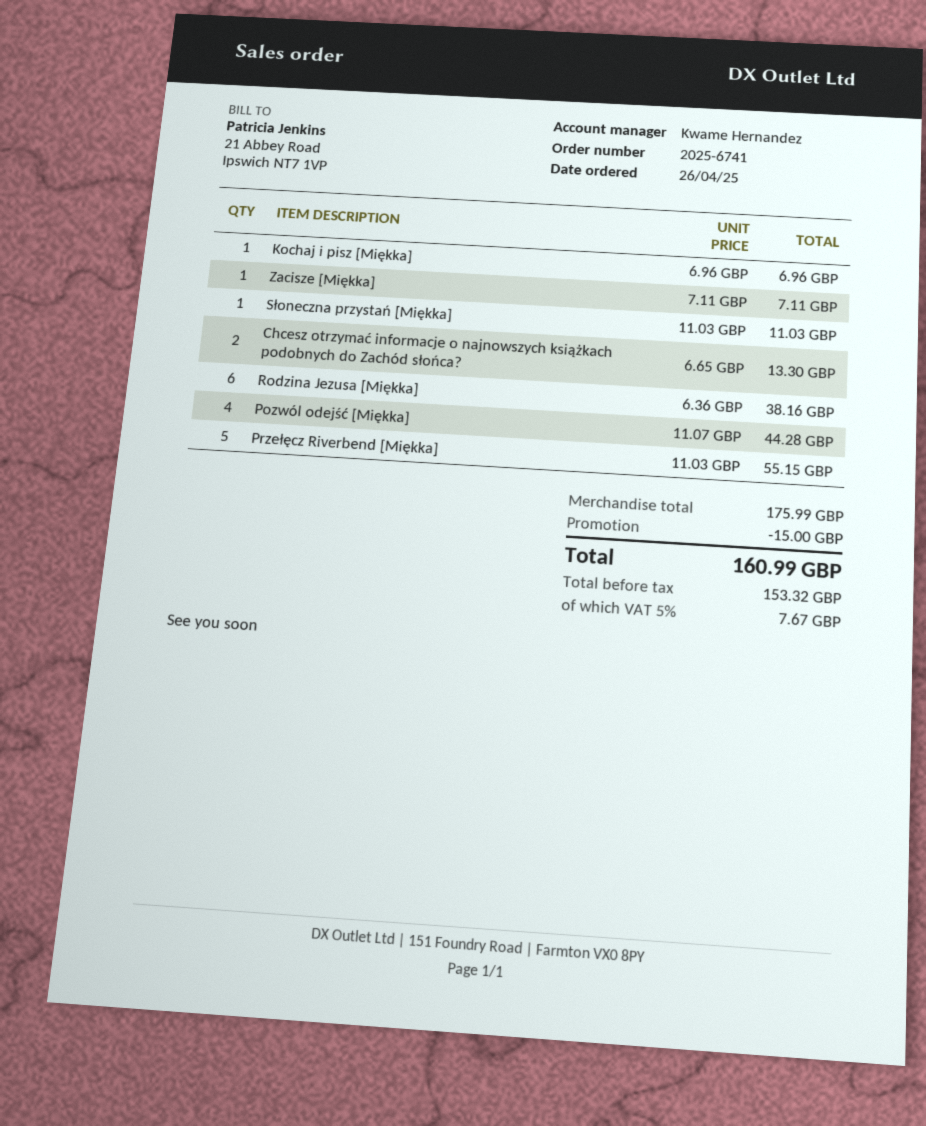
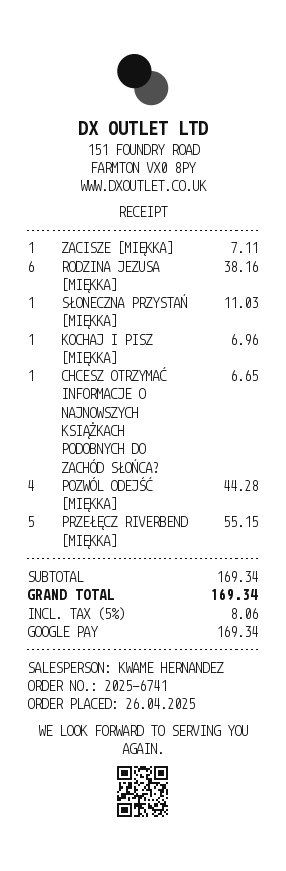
Chcesz otrzymać informacje o najnowszych książkach podobnych do Zachód słońca?: 2 for 13.30 -> 1 for 6.65
subtotal: 175.99 -> 169.34
discount: 15.00 -> none
tax: 5% = 7.67 -> 5% = 8.06
total: 160.99 -> 169.34

